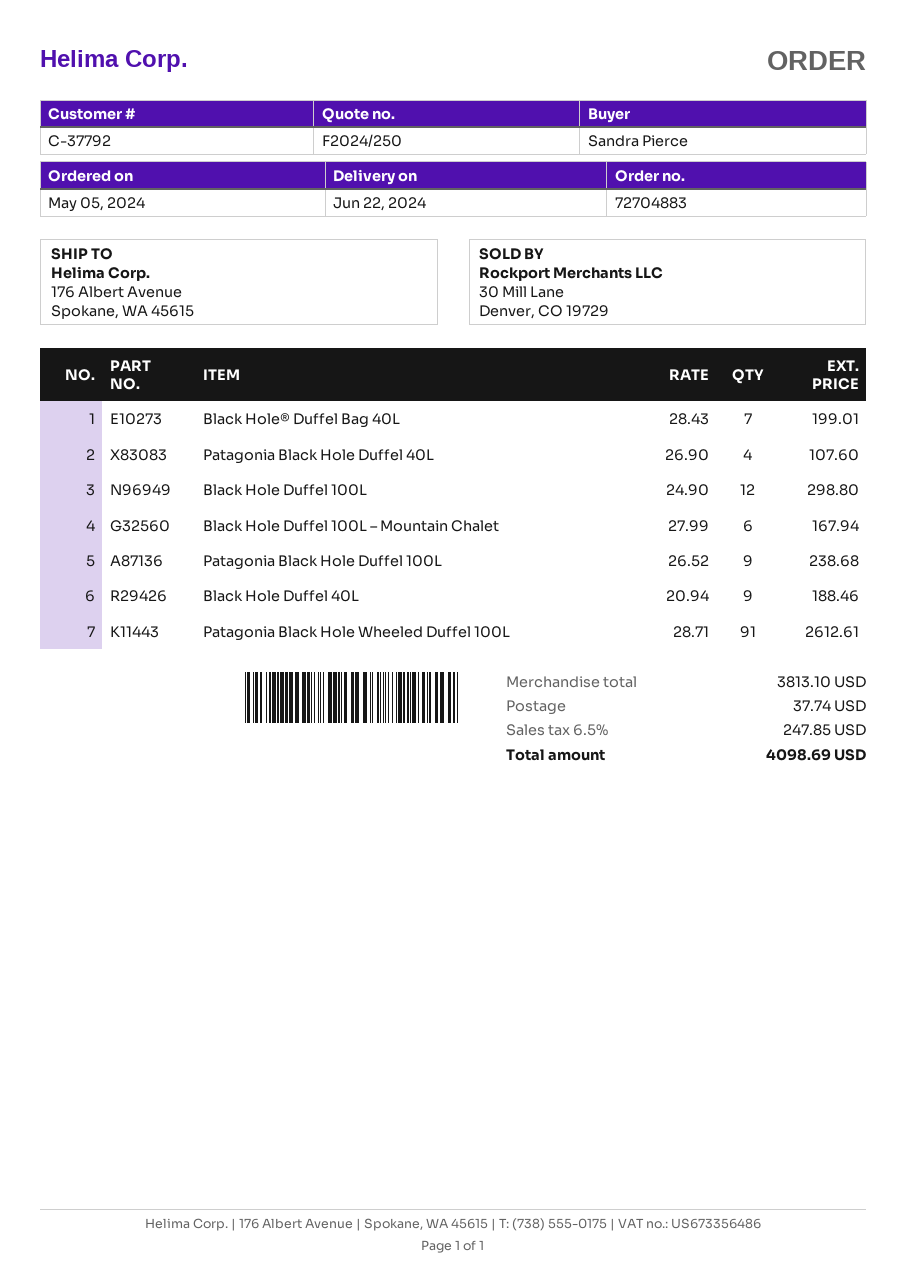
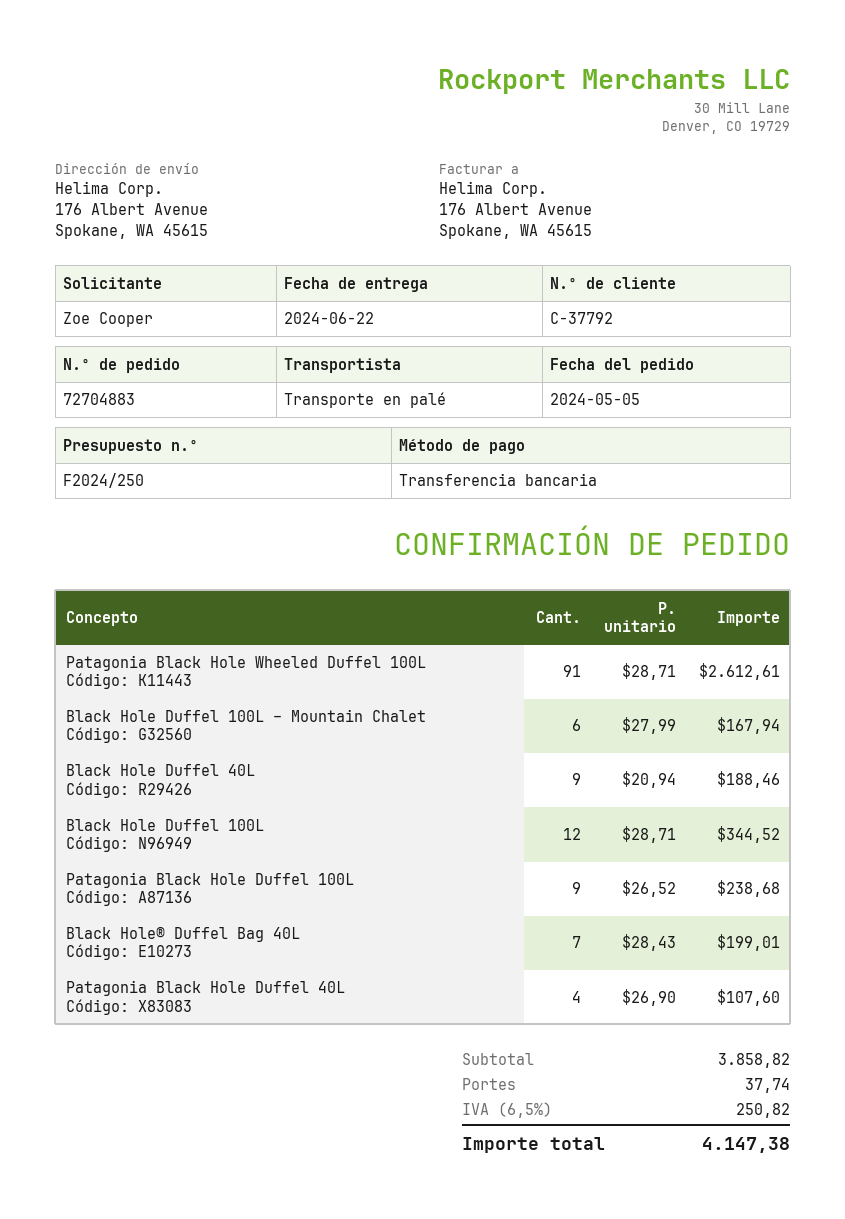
ordered by: Sandra Pierce -> Zoe Cooper
Black Hole Duffel 100L: 12 x 24.90 = 298.80 -> 12 x 28.71 = 344.52
subtotal: 3813.10 -> 3858.82
tax: 6.5% = 247.85 -> 6.5% = 250.82
total: 4098.69 -> 4147.38

